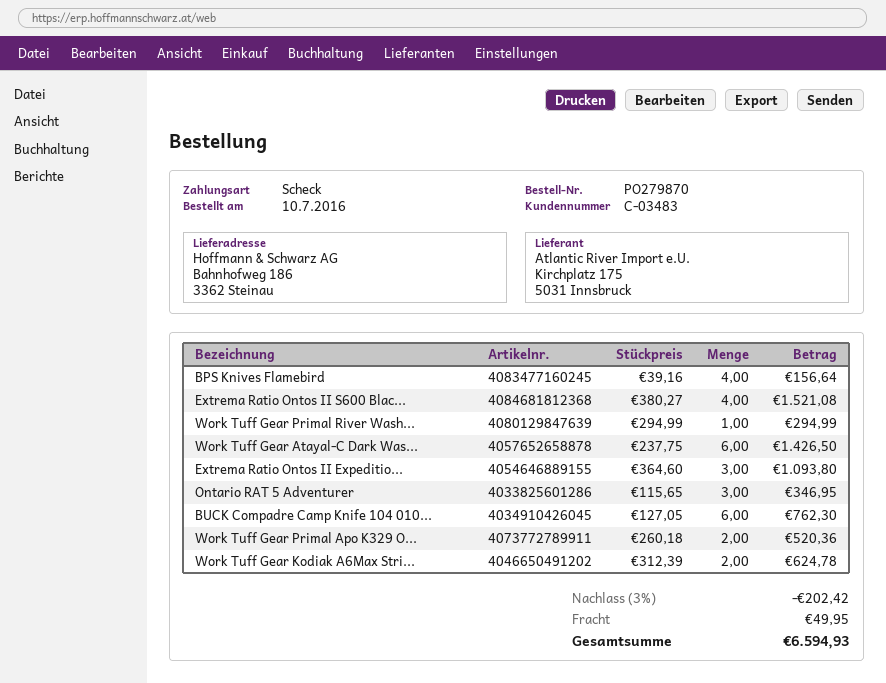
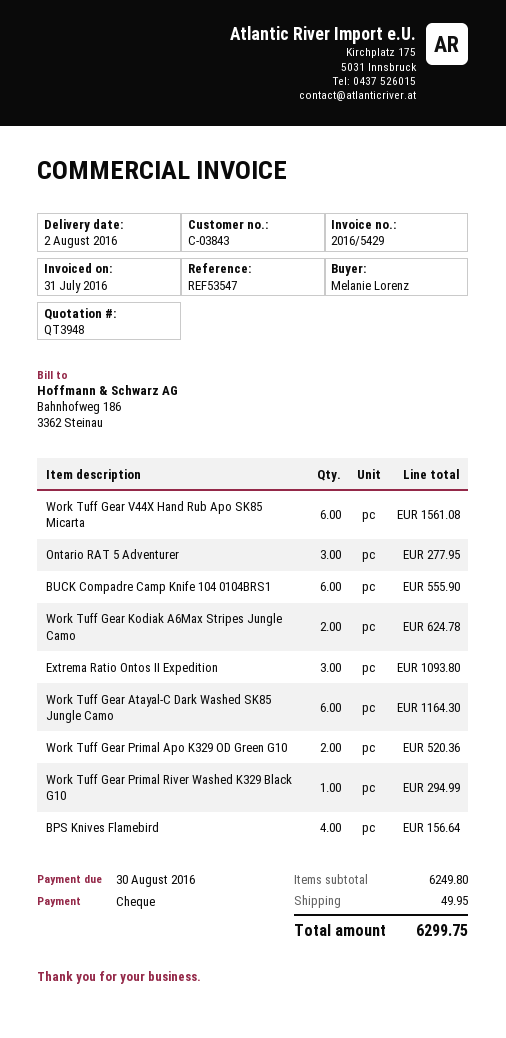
customer number: C-03483 -> C-03843
Extrema Ratio Ontos II S600 Blac...: 4 for 1521.08 -> none
Work Tuff Gear Atayal-C Dark Was...: 6 for 1426.50 -> 6 for 1164.30
Ontario RAT 5 Adventurer: 3 for 346.95 -> 3 for 277.95
BUCK Compadre Camp Knife 104 010...: 6 for 762.30 -> 6 for 555.90
Work Tuff Gear V44X Hand Rub Apo SK85 Micarta: none -> 6 for 1561.08
discount: 3% = 202.42 -> none
total: 6594.93 -> 6299.75

